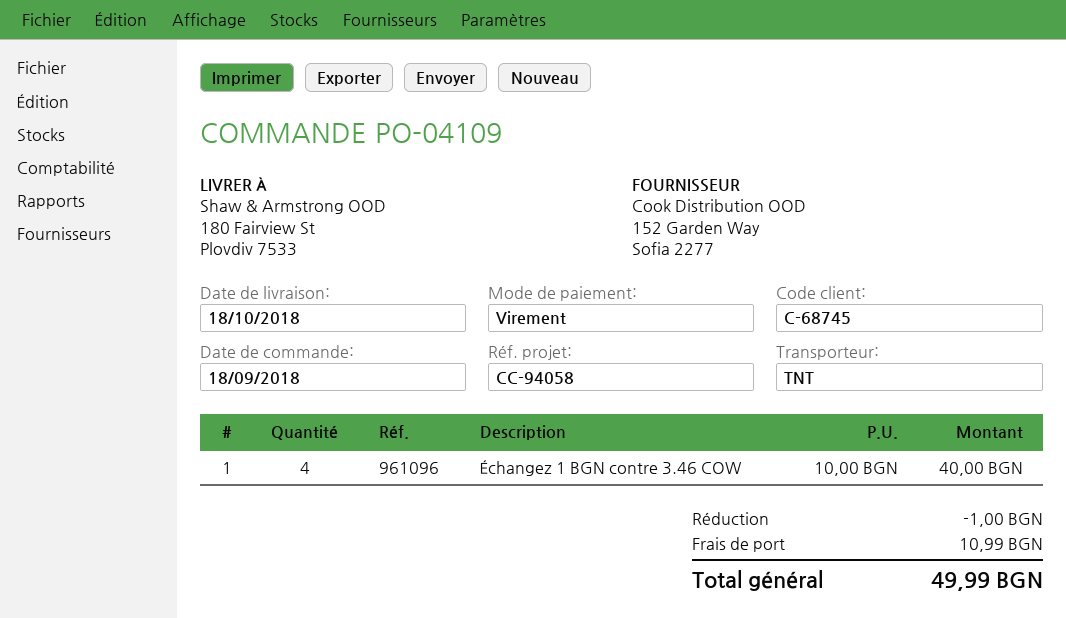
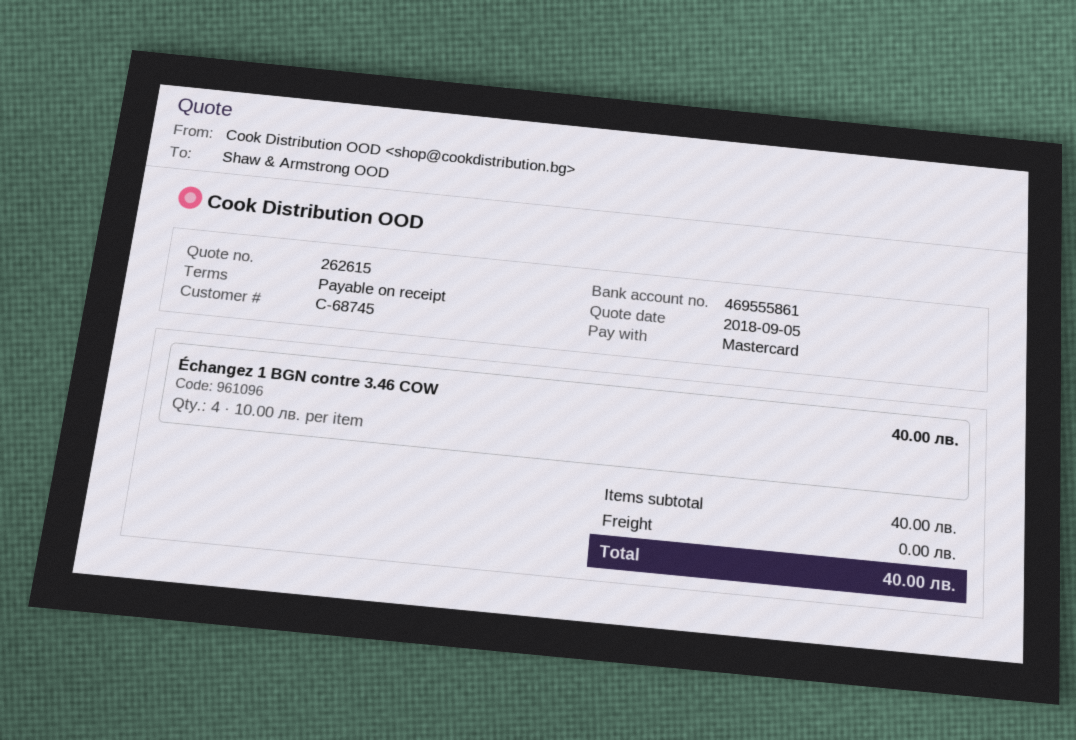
payment method: bank transfer -> Mastercard
discount: 1.00 -> none
shipping: 10.99 -> 0.00
total: 49.99 -> 40.00

